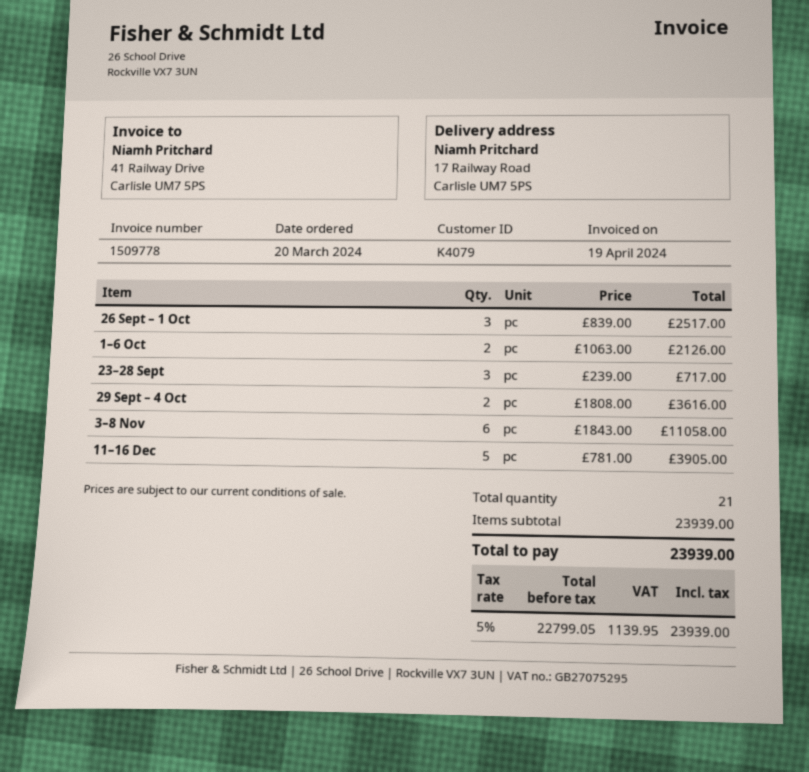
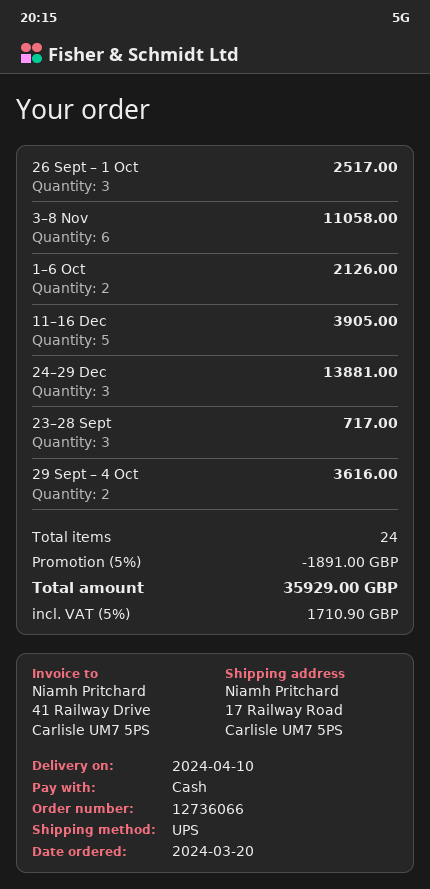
24–29 Dec: none -> 3 for 13881.00
total quantity: 21 -> 24
discount: none -> 5% = 1891.00
tax: 5% = 1139.95 -> 5% = 1710.90
total: 23939.00 -> 35929.00

